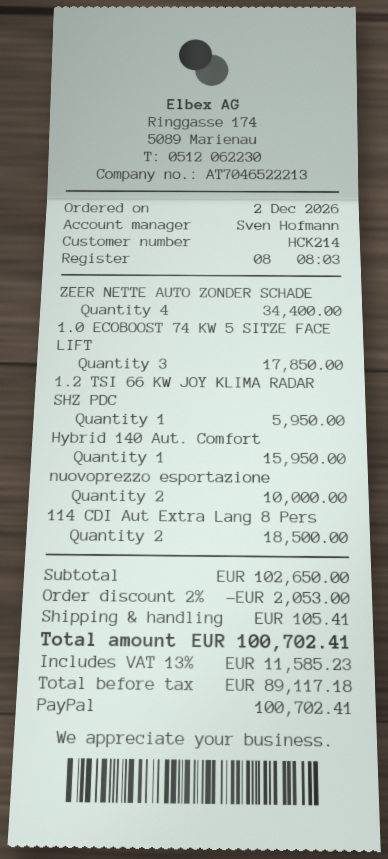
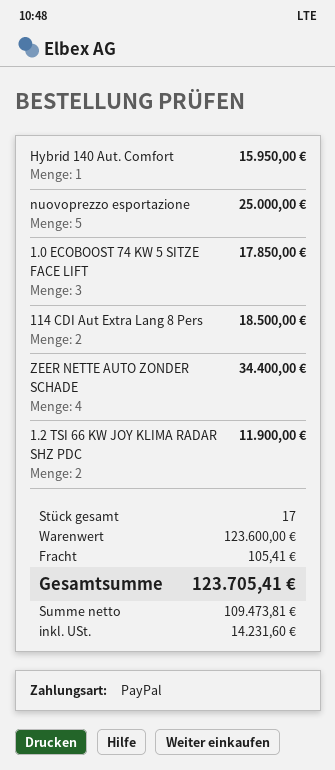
1.2 TSI 66 KW JOY KLIMA RADAR SHZ PDC: 1 for 5950.00 -> 2 for 11900.00
nuovoprezzo esportazione: 2 for 10000.00 -> 5 for 25000.00
subtotal: 102650.00 -> 123600.00
discount: 2% = 2053.00 -> none
net: 89117.18 -> 109473.81
tax: 11585.23 -> 14231.60
total: 100702.41 -> 123705.41

